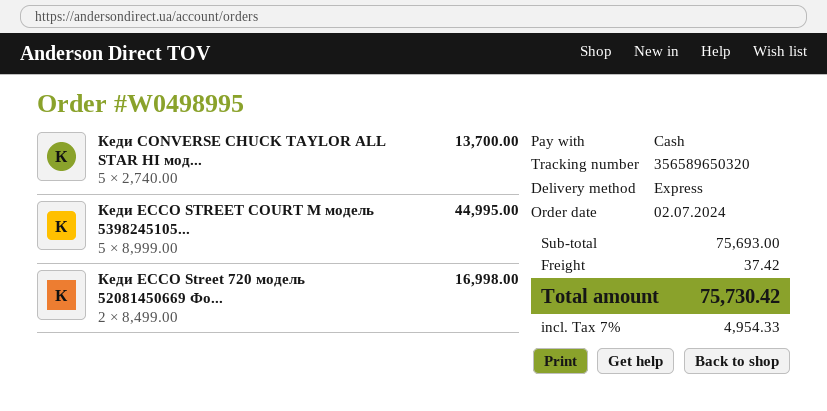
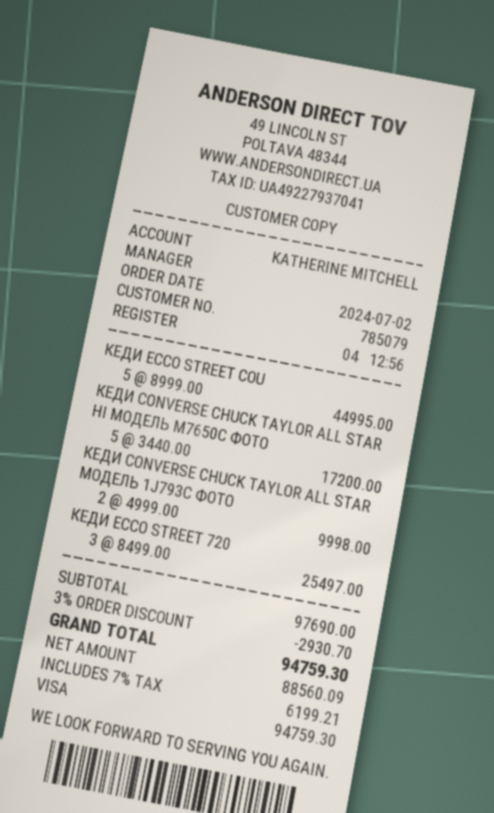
payment method: cash -> Visa
Кеди CONVERSE CHUCK TAYLOR ALL STAR HI мод...: 5 x 2740.00 = 13700.00 -> 5 x 3440.00 = 17200.00
Кеди ECCO Street 720 модель 52081450669 Фо...: 2 x 8499.00 = 16998.00 -> 3 x 8499.00 = 25497.00
КЕДИ CONVERSE CHUCK TAYLOR ALL STAR МОДЕЛЬ 1J793C ФОТО: none -> 2 x 4999.00 = 9998.00
subtotal: 75693.00 -> 97690.00
discount: none -> 3% = 2930.70
shipping: 37.42 -> none
tax: 7% = 4954.33 -> 7% = 6199.21
total: 75730.42 -> 94759.30

